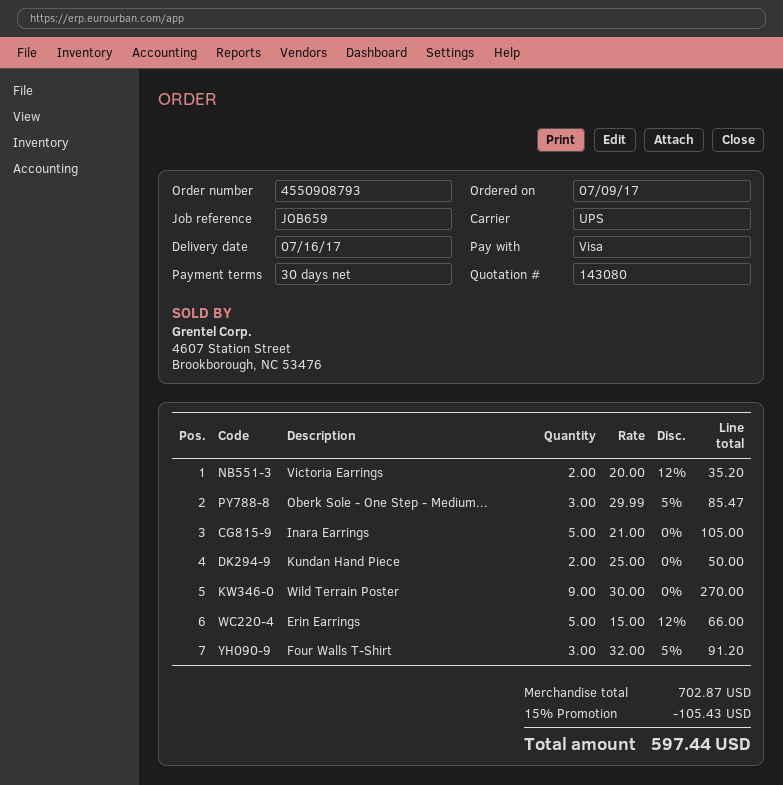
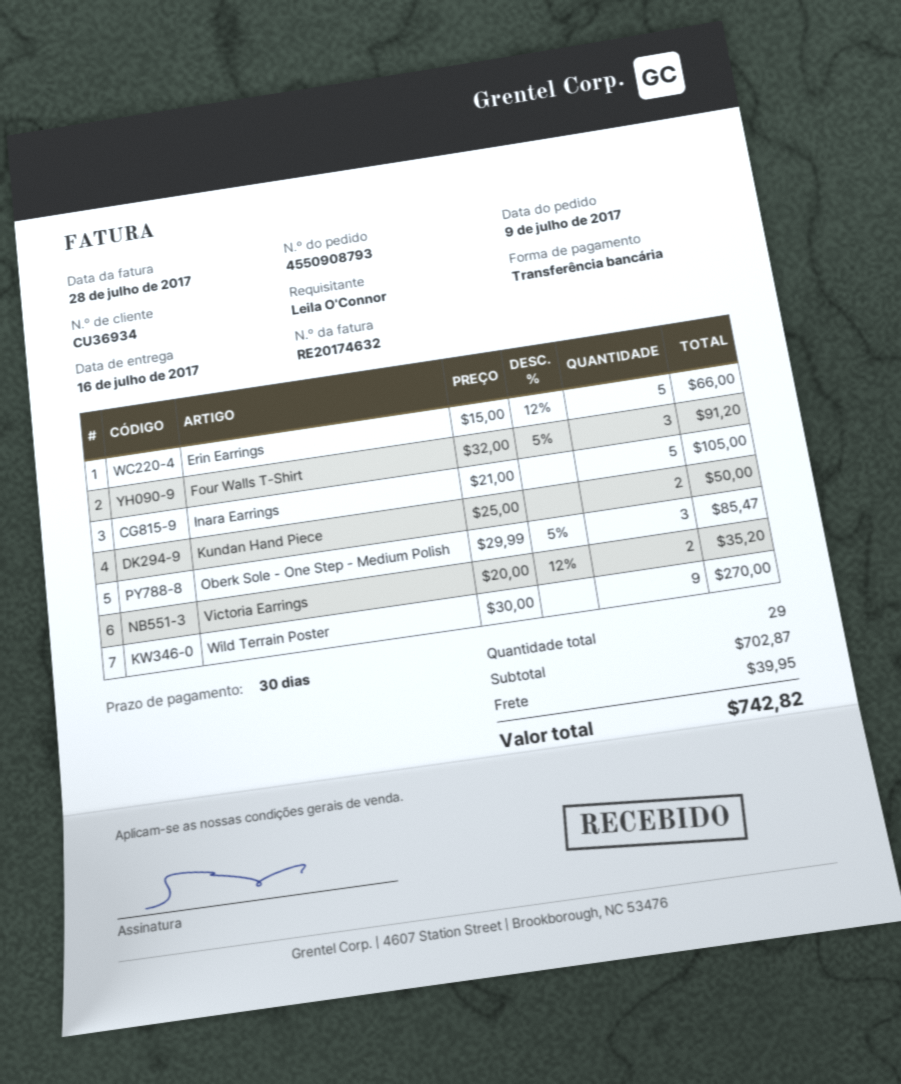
payment method: Visa -> bank transfer
discount: 15% = 105.43 -> none
shipping: none -> 39.95
total: 597.44 -> 742.82

